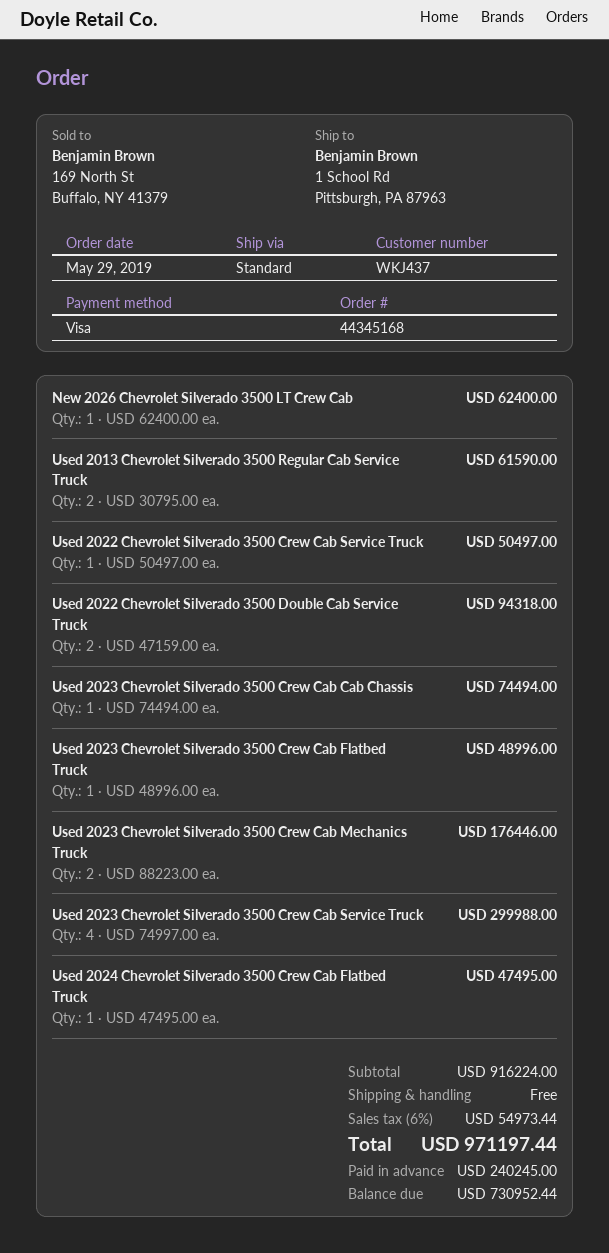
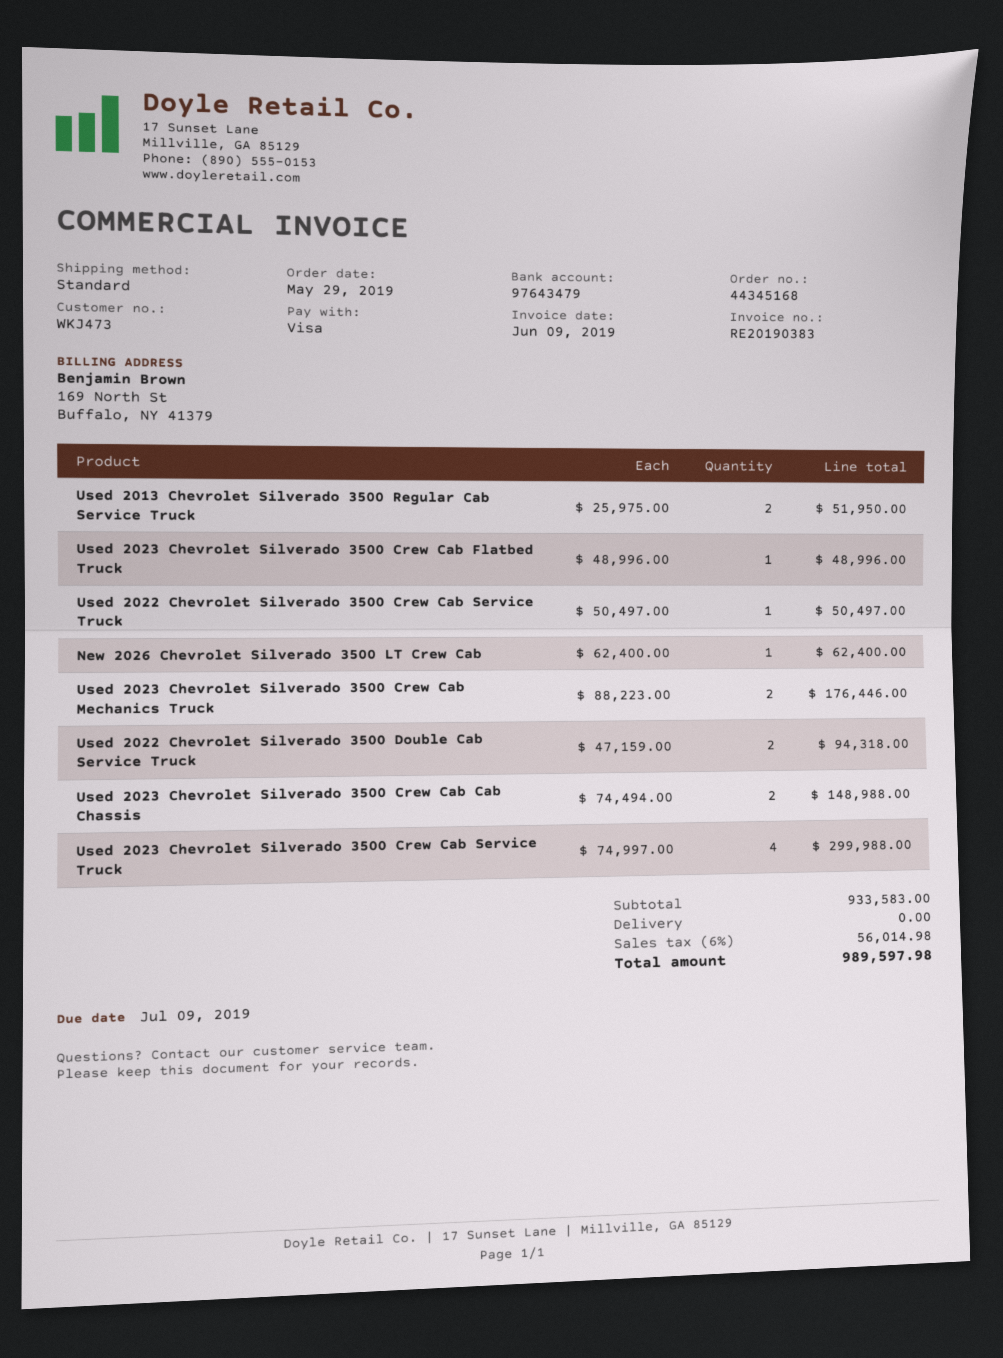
customer number: WKJ437 -> WKJ473
Used 2013 Chevrolet Silverado 3500 Regular Cab Service Truck: 2 x 30795.00 = 61590.00 -> 2 x 25975.00 = 51950.00
Used 2023 Chevrolet Silverado 3500 Crew Cab Cab Chassis: 1 x 74494.00 = 74494.00 -> 2 x 74494.00 = 148988.00
Used 2024 Chevrolet Silverado 3500 Crew Cab Flatbed Truck: 1 x 47495.00 = 47495.00 -> none
subtotal: 916224.00 -> 933583.00
tax: 6% = 54973.44 -> 6% = 56014.98
total: 971197.44 -> 989597.98

